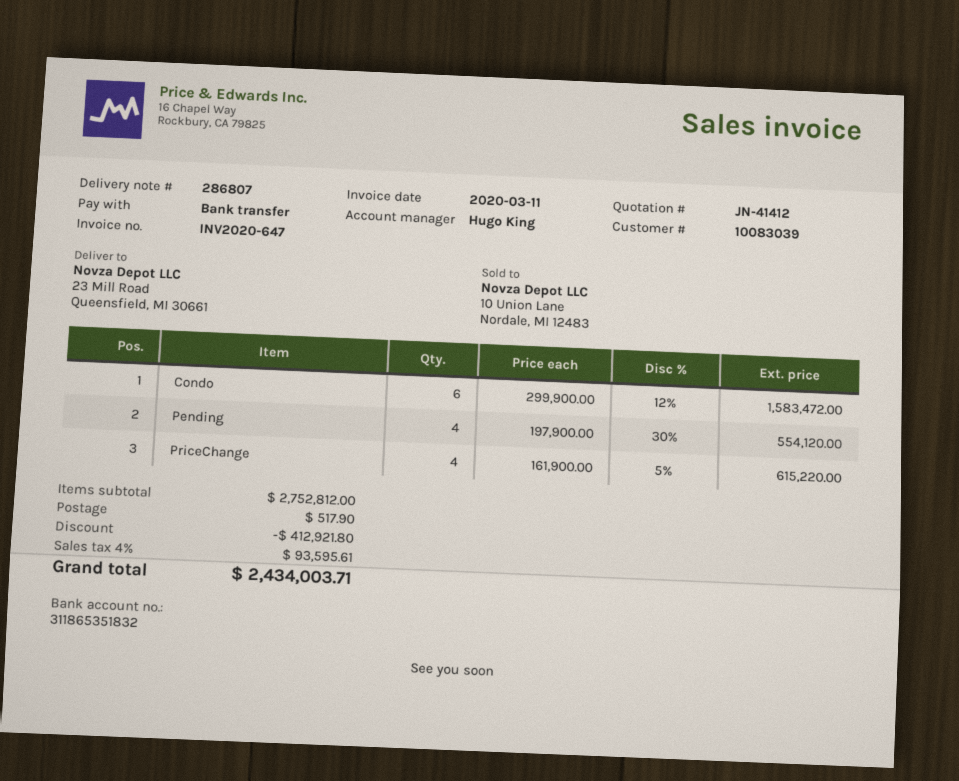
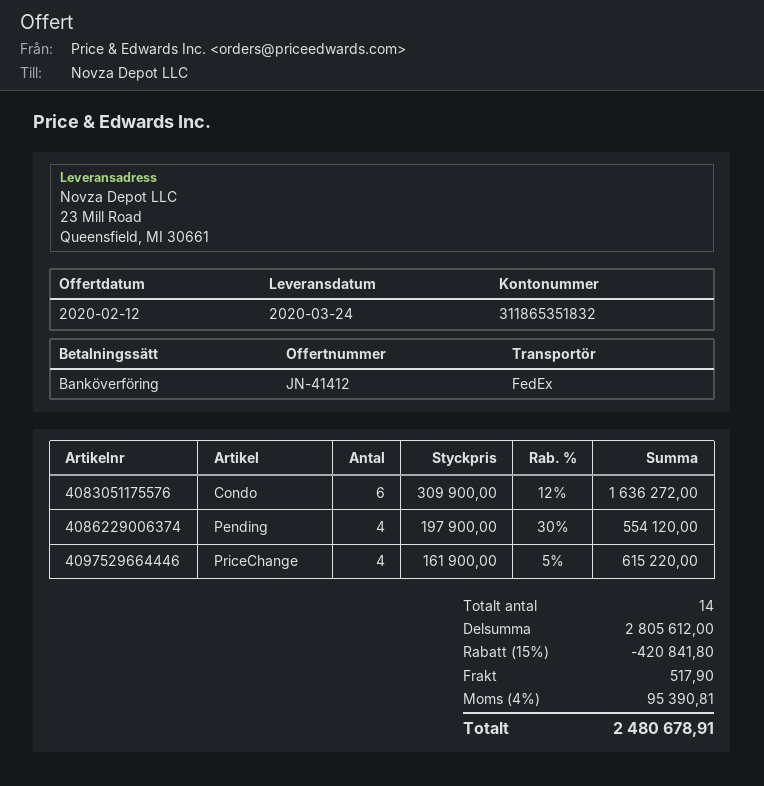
Condo: 6 x 299900.00 - 12% = 1583472.00 -> 6 x 309900.00 - 12% = 1636272.00
subtotal: 2752812.00 -> 2805612.00
discount: 412921.80 -> 420841.80
tax: 4% = 93595.61 -> 4% = 95390.81
total: 2434003.71 -> 2480678.91

